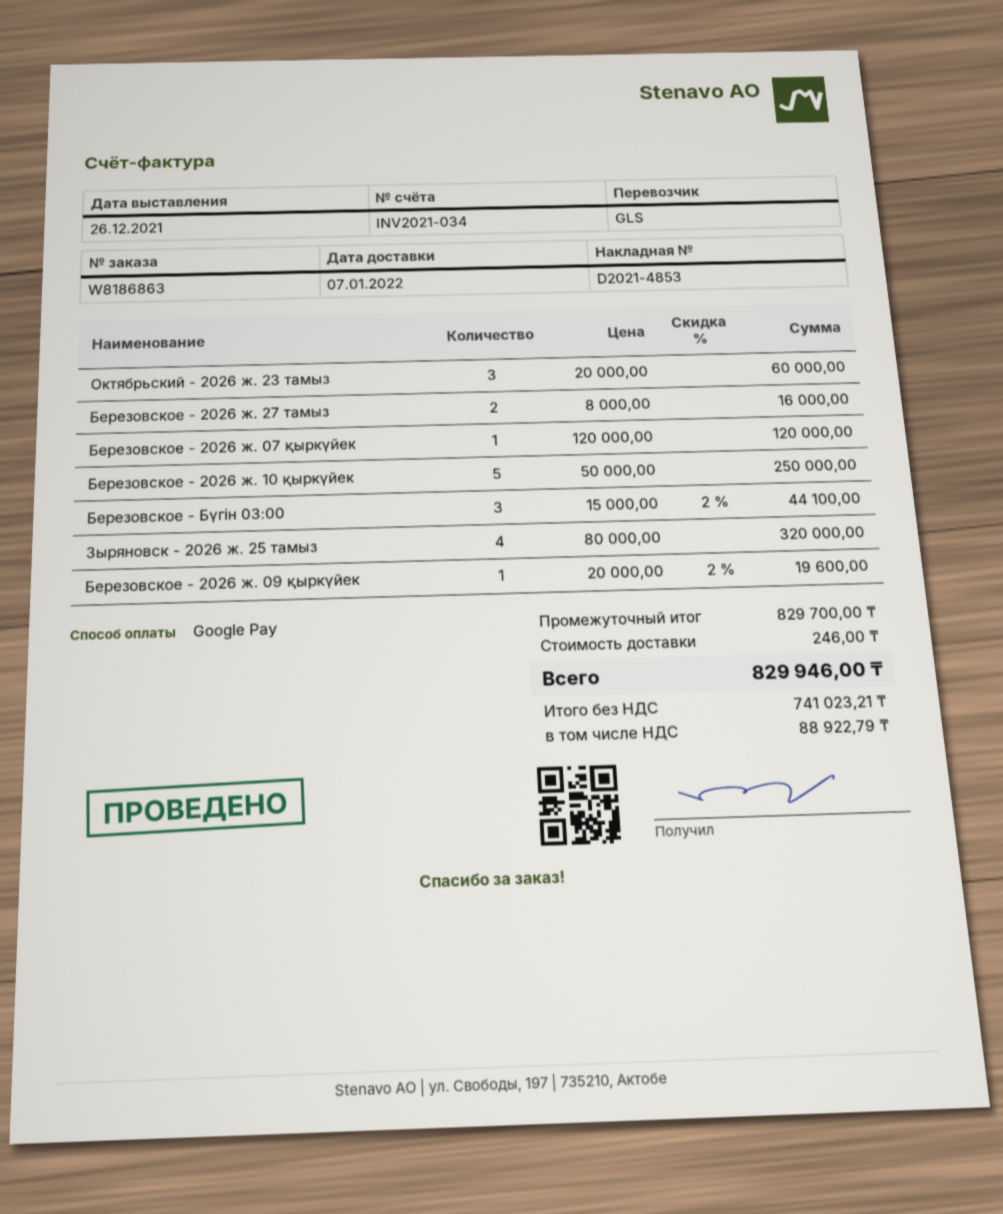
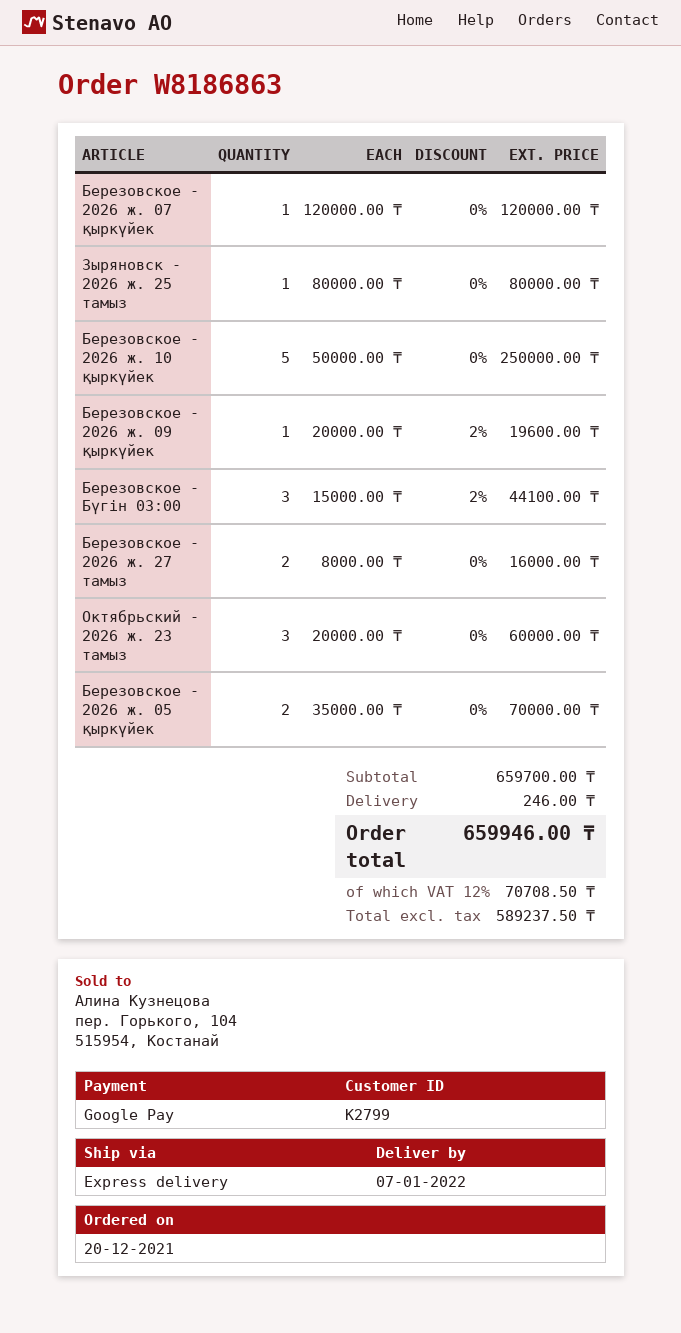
shipping method: GLS -> express
Зыряновск - 2026 ж. 25 тамыз: 4 x 80000.00 = 320000.00 -> 1 x 80000.00 = 80000.00
Березовское - 2026 ж. 05 қыркүйек: none -> 2 x 35000.00 = 70000.00
subtotal: 829700.00 -> 659700.00
net: 741023.21 -> 589237.50
tax: 88922.79 -> 70708.50
total: 829946.00 -> 659946.00

